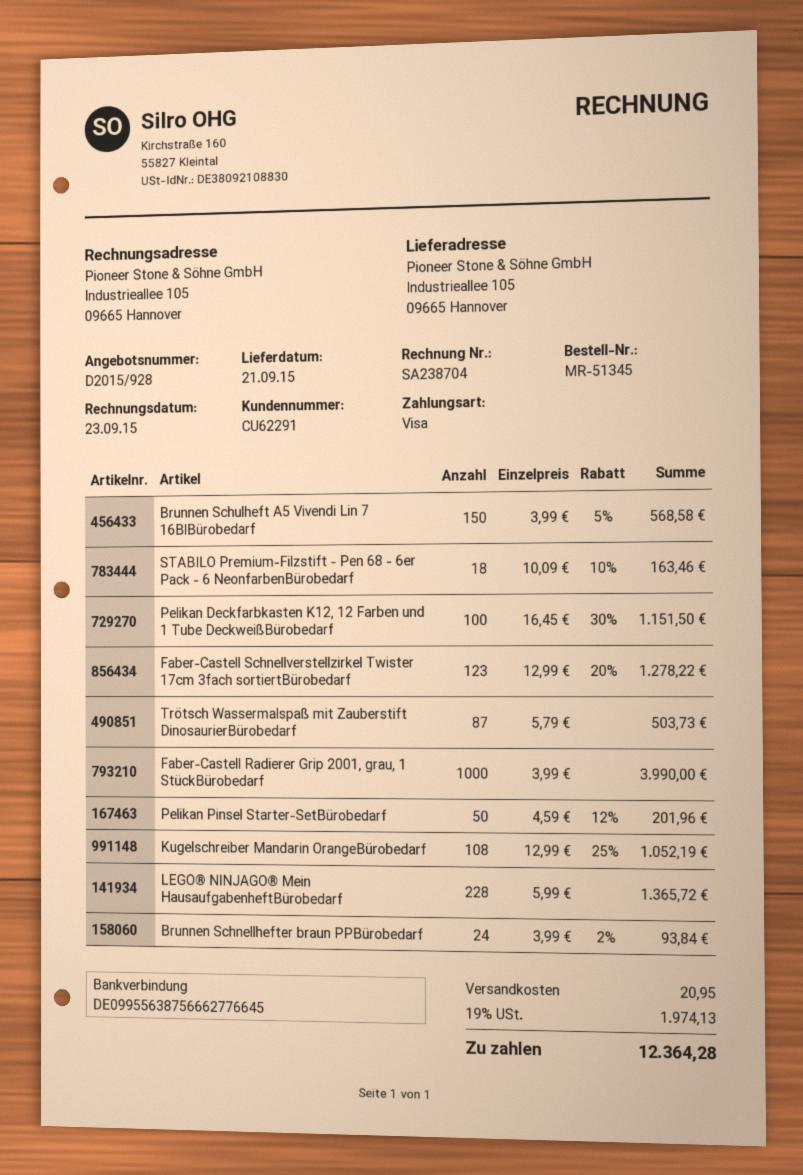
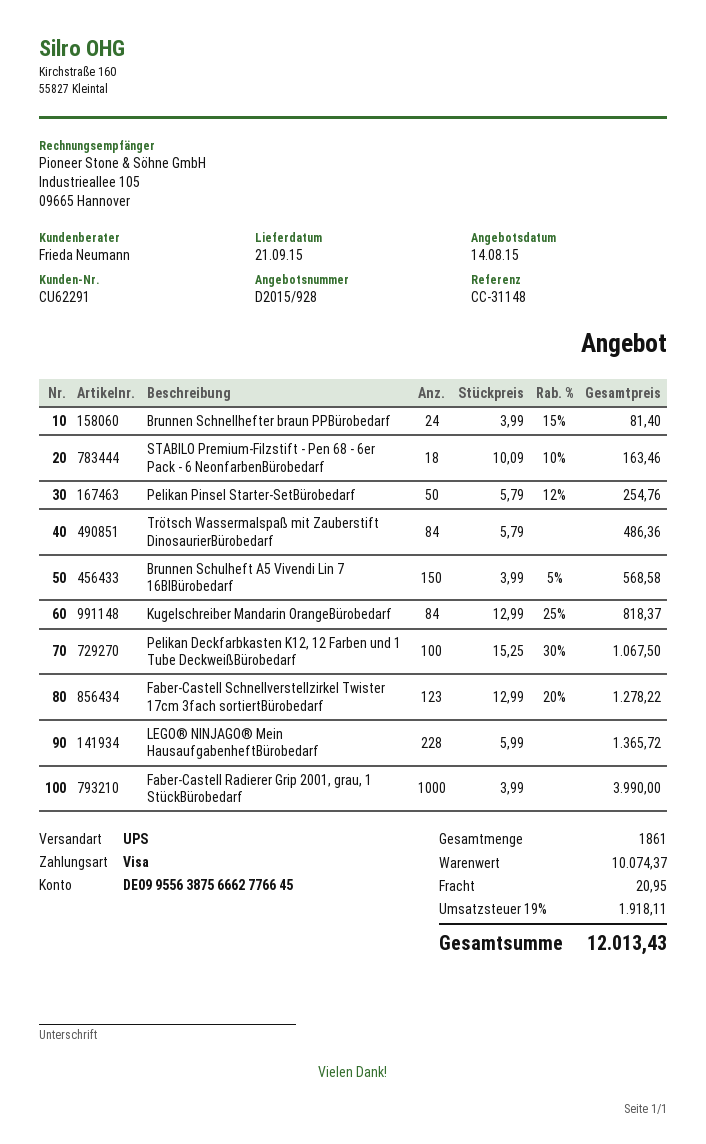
Pelikan Deckfarbkasten K12, 12 Farben und 1 Tube DeckweißBürobedarf: 100 x 16.45 - 30% = 1151.50 -> 100 x 15.25 - 30% = 1067.50
Trötsch Wassermalspaß mit Zauberstift DinosaurierBürobedarf: 87 x 5.79 = 503.73 -> 84 x 5.79 = 486.36
Pelikan Pinsel Starter-SetBürobedarf: 50 x 4.59 - 12% = 201.96 -> 50 x 5.79 - 12% = 254.76
Kugelschreiber Mandarin OrangeBürobedarf: 108 x 12.99 - 25% = 1052.19 -> 84 x 12.99 - 25% = 818.37
Brunnen Schnellhefter braun PPBürobedarf: 24 x 3.99 - 2% = 93.84 -> 24 x 3.99 - 15% = 81.40
tax: 19% = 1974.13 -> 19% = 1918.11
total: 12364.28 -> 12013.43

